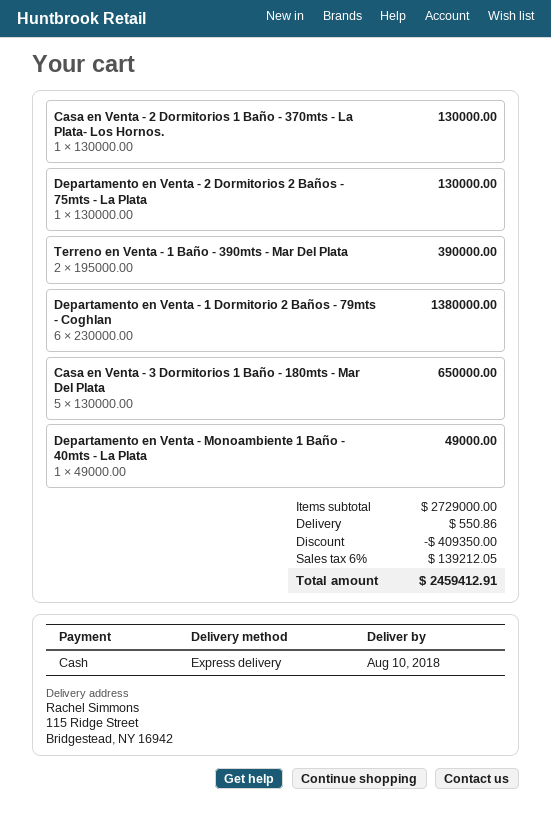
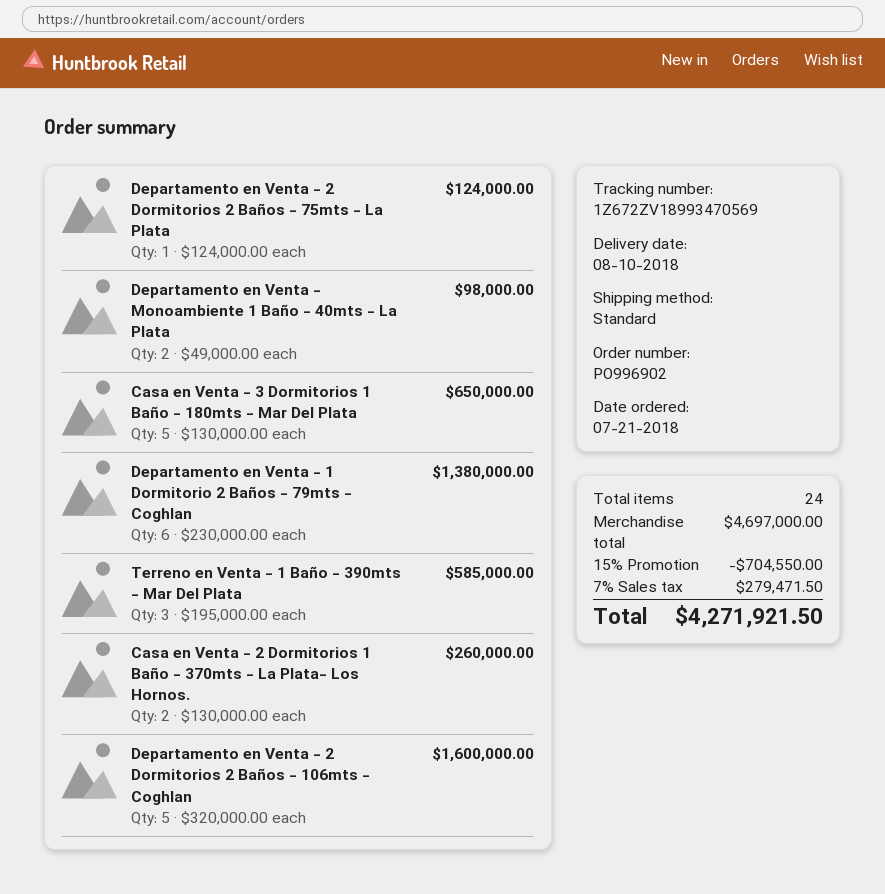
shipping method: express -> standard
Casa en Venta - 2 Dormitorios 1 Baño - 370mts - La Plata- Los Hornos.: 1 x 130000.00 = 130000.00 -> 2 x 130000.00 = 260000.00
Departamento en Venta - 2 Dormitorios 2 Baños - 75mts - La Plata: 1 x 130000.00 = 130000.00 -> 1 x 124000.00 = 124000.00
Terreno en Venta - 1 Baño - 390mts - Mar Del Plata: 2 x 195000.00 = 390000.00 -> 3 x 195000.00 = 585000.00
Departamento en Venta - Monoambiente 1 Baño - 40mts - La Plata: 1 x 49000.00 = 49000.00 -> 2 x 49000.00 = 98000.00
Departamento en Venta - 2 Dormitorios 2 Baños - 106mts - Coghlan: none -> 5 x 320000.00 = 1600000.00
subtotal: 2729000.00 -> 4697000.00
discount: 409350.00 -> 704550.00
shipping: 550.86 -> none
tax: 6% = 139212.05 -> 7% = 279471.50
total: 2459412.91 -> 4271921.50

